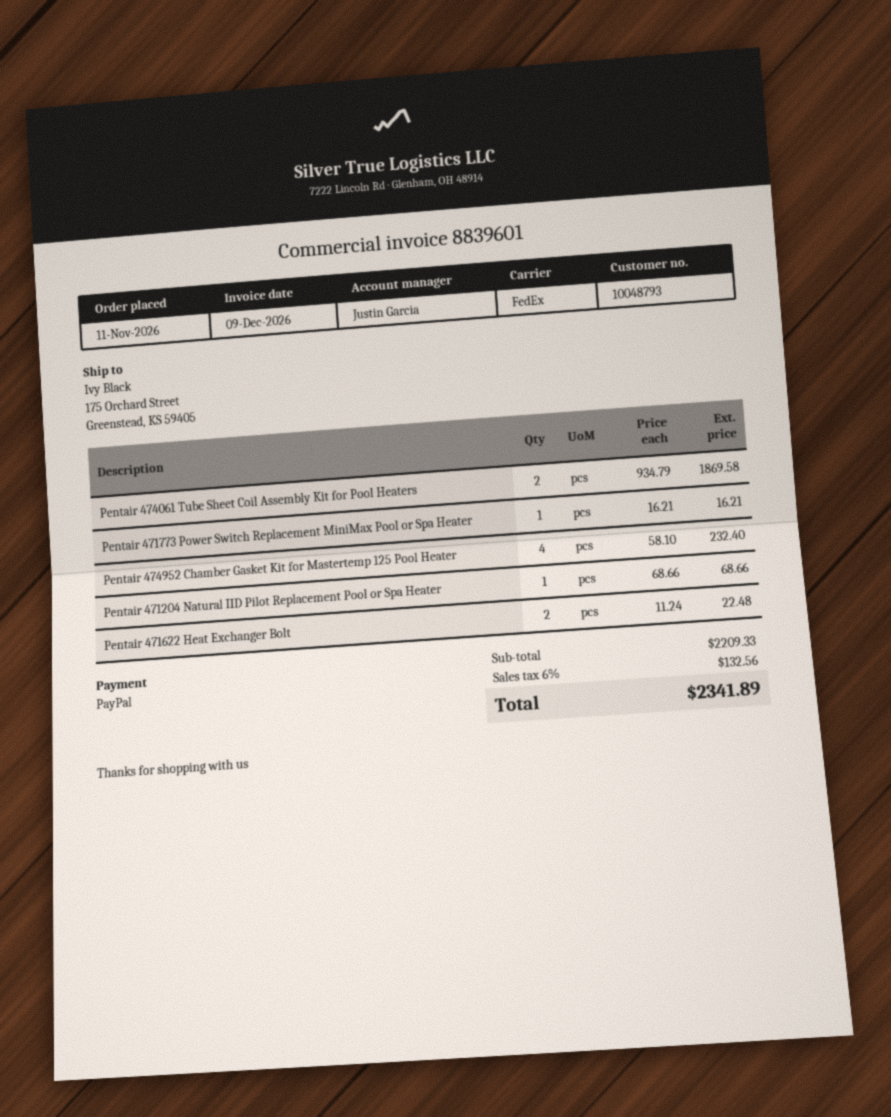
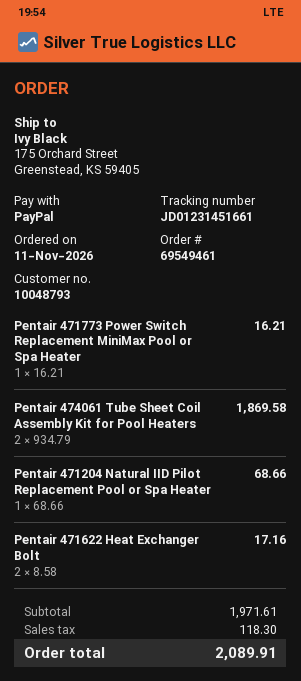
Pentair 474952 Chamber Gasket Kit for Mastertemp 125 Pool Heater: 4 x 58.10 = 232.40 -> none
Pentair 471622 Heat Exchanger Bolt: 2 x 11.24 = 22.48 -> 2 x 8.58 = 17.16
subtotal: 2209.33 -> 1971.61
tax: 132.56 -> 118.30
total: 2341.89 -> 2089.91

